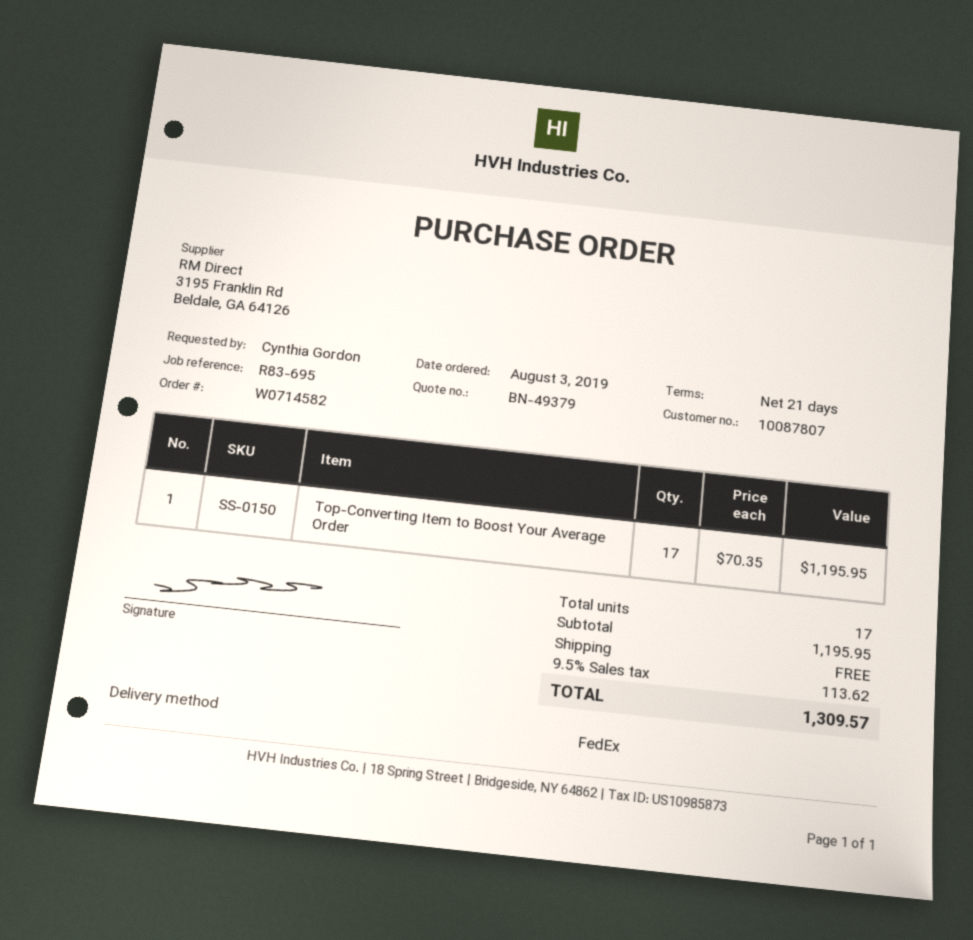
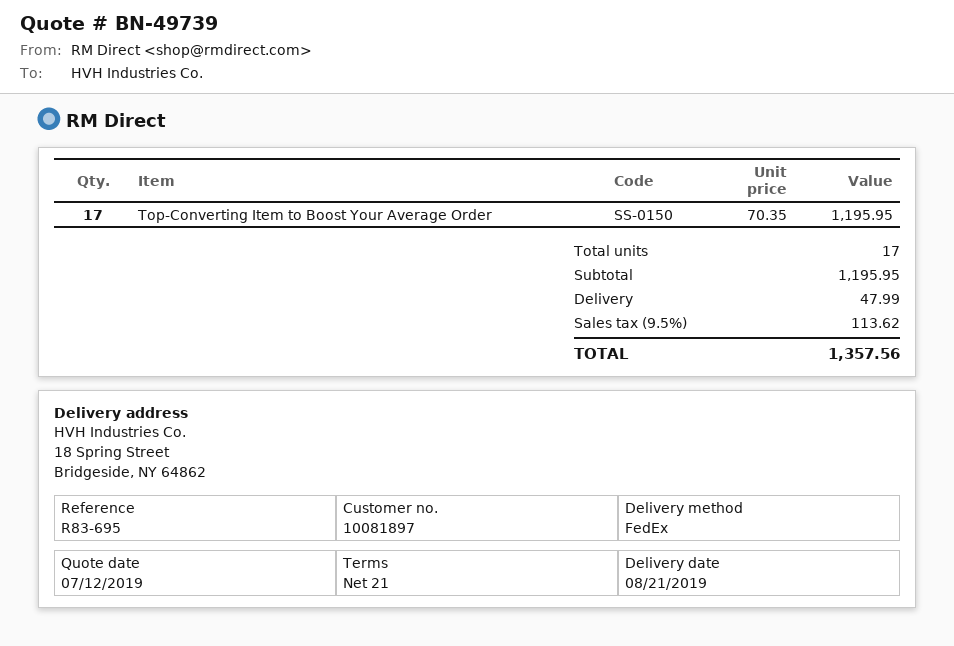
quote number: BN-49379 -> BN-49739
customer number: 10087807 -> 10081897
shipping: 0.00 -> 47.99
total: 1309.57 -> 1357.56

